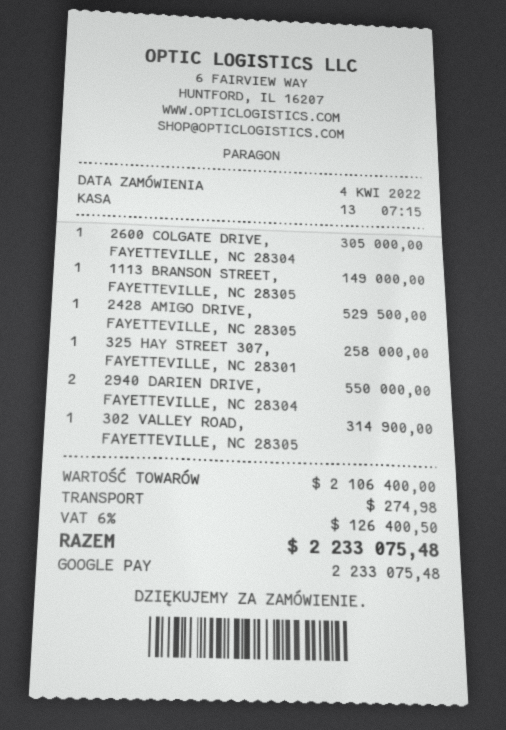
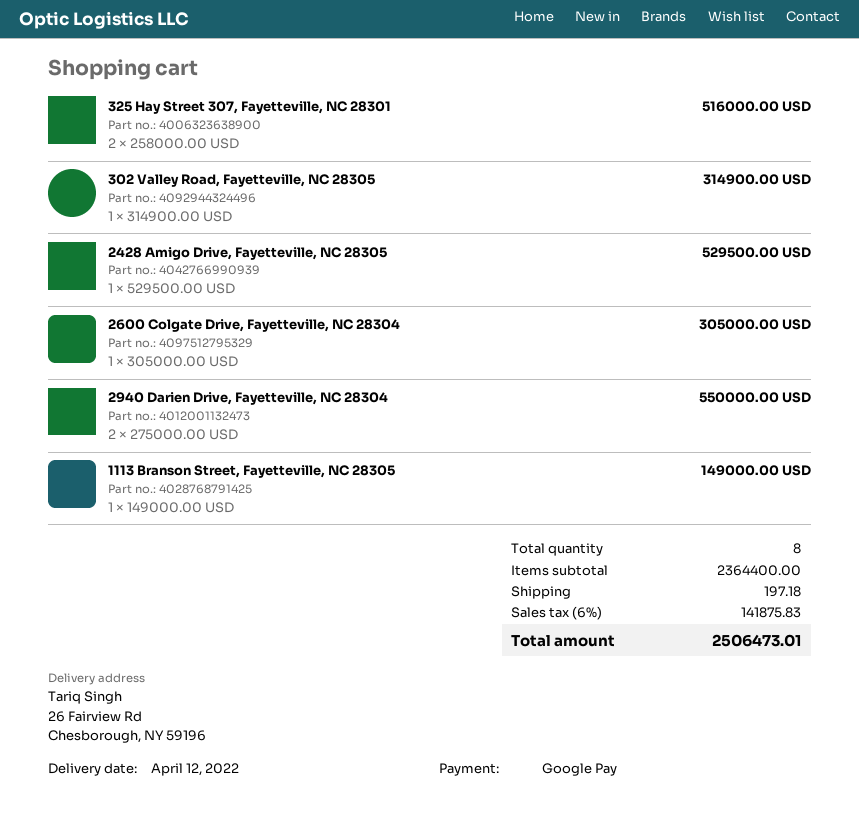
325 HAY STREET 307, FAYETTEVILLE, NC 28301: 1 for 258000.00 -> 2 for 516000.00
subtotal: 2106400.00 -> 2364400.00
shipping: 274.98 -> 197.18
tax: 6% = 126400.50 -> 6% = 141875.83
total: 2233075.48 -> 2506473.01

